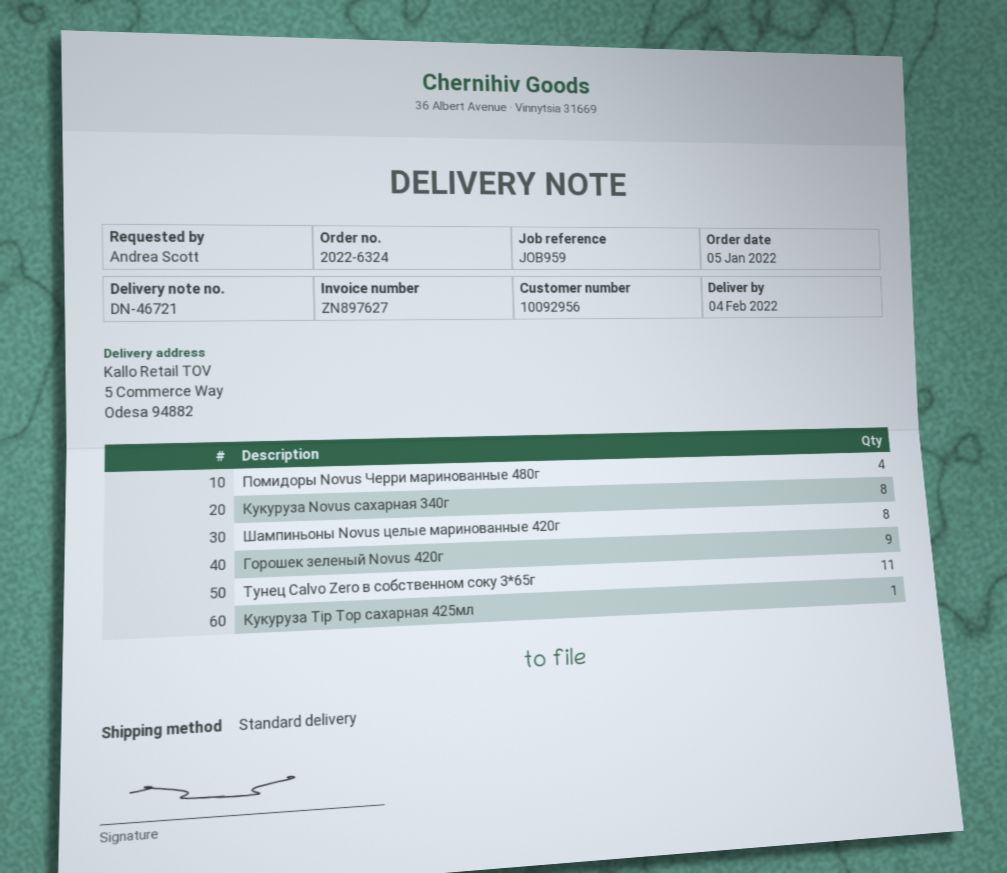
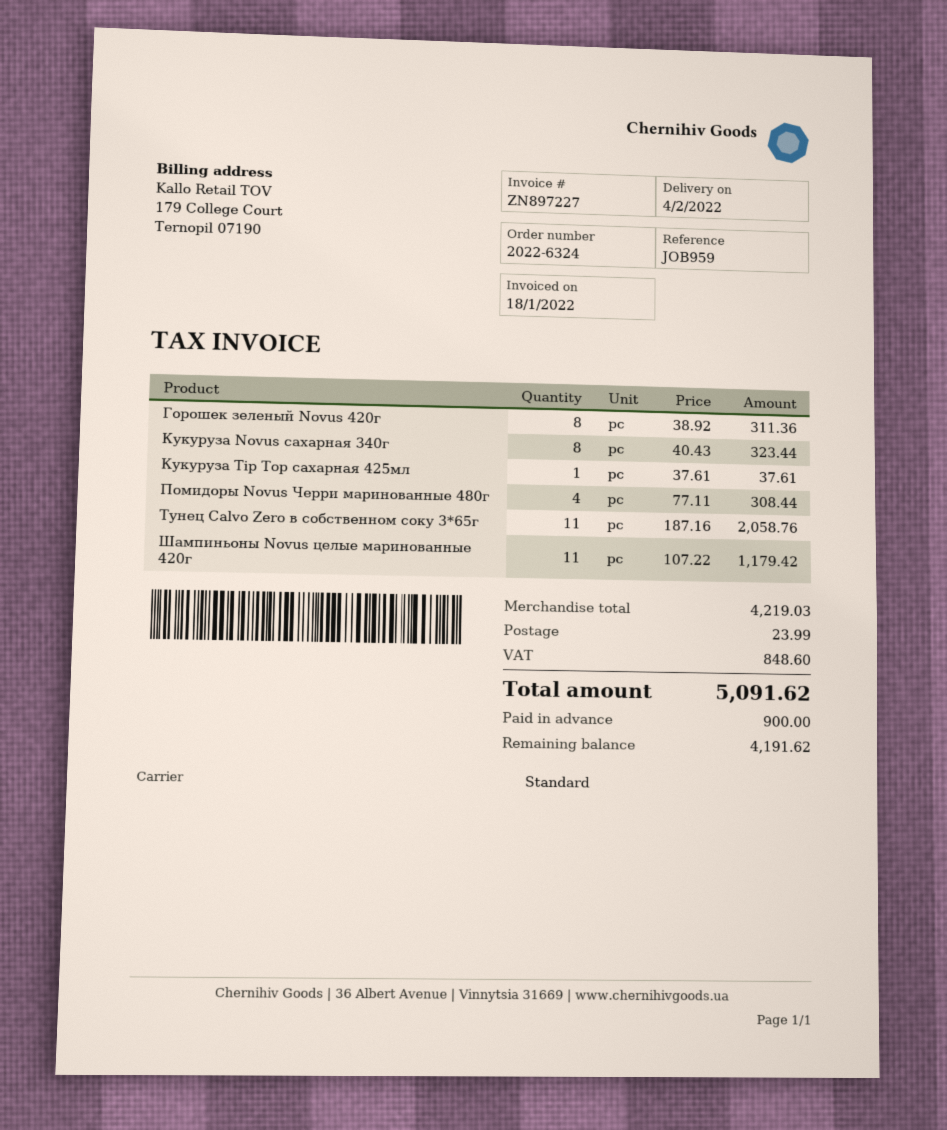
invoice number: ZN897627 -> ZN897227
Шампиньоны Novus целые маринованные 420г: 8 -> 11
Горошек зеленый Novus 420г: 9 -> 8

